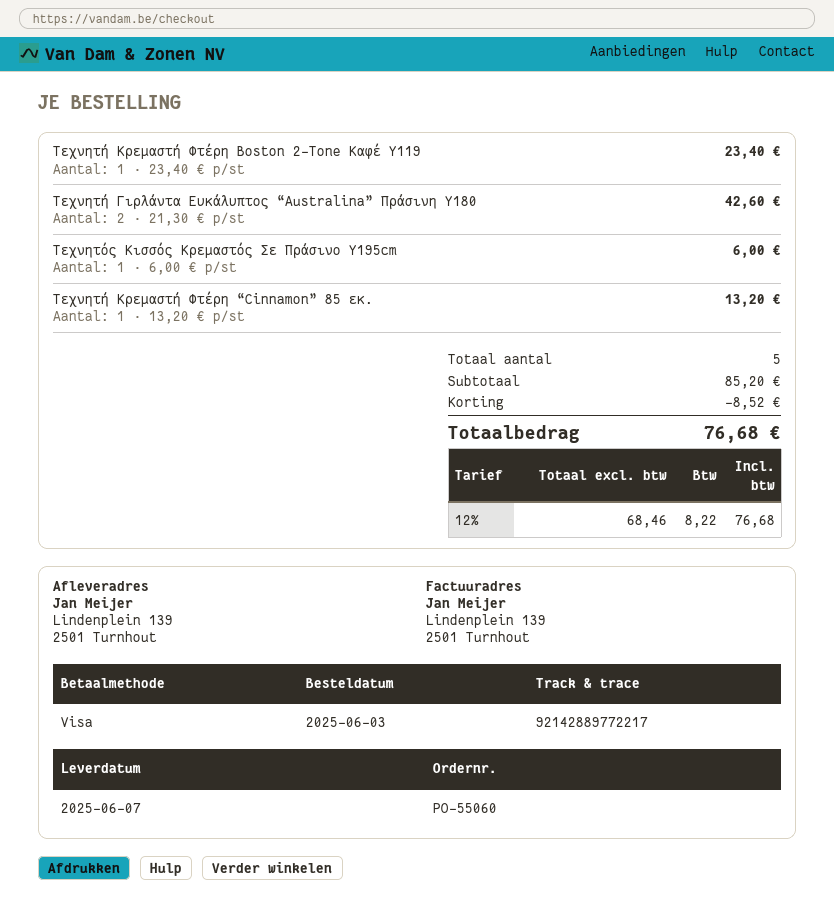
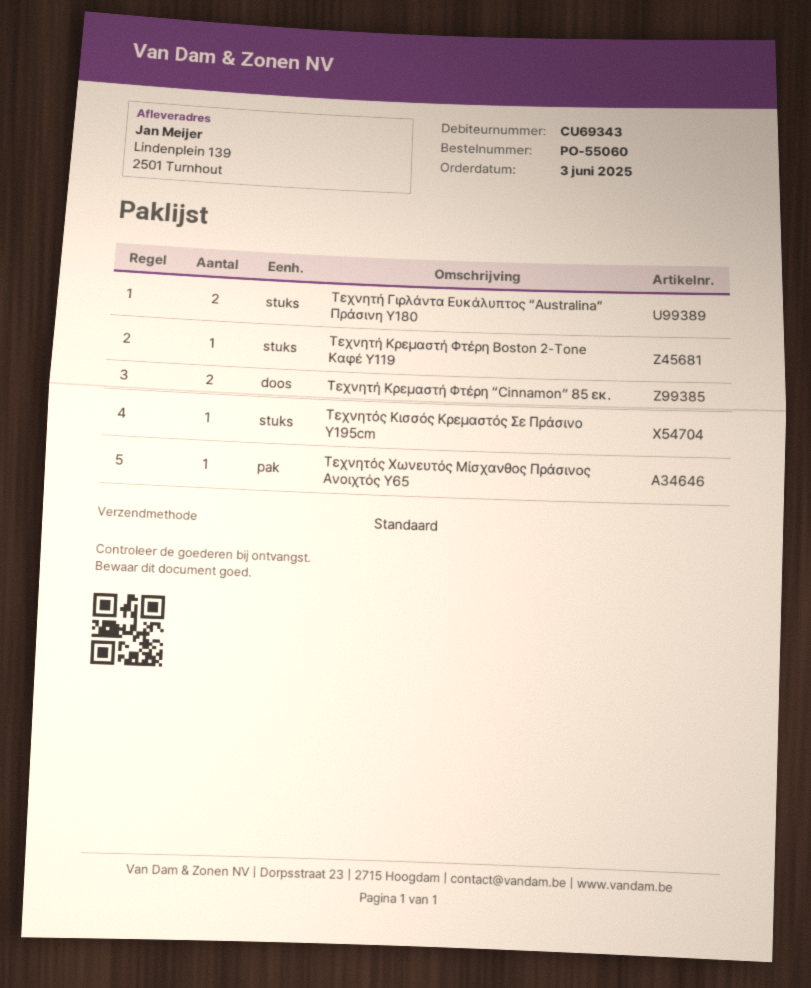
Τεχνητή Κρεμαστή Φτέρη “Cinnamon” 85 εκ.: 1 -> 2
Τεχνητός Χωνευτός Μίσχανθος Πράσινος Ανοιχτός Υ65: none -> 1

